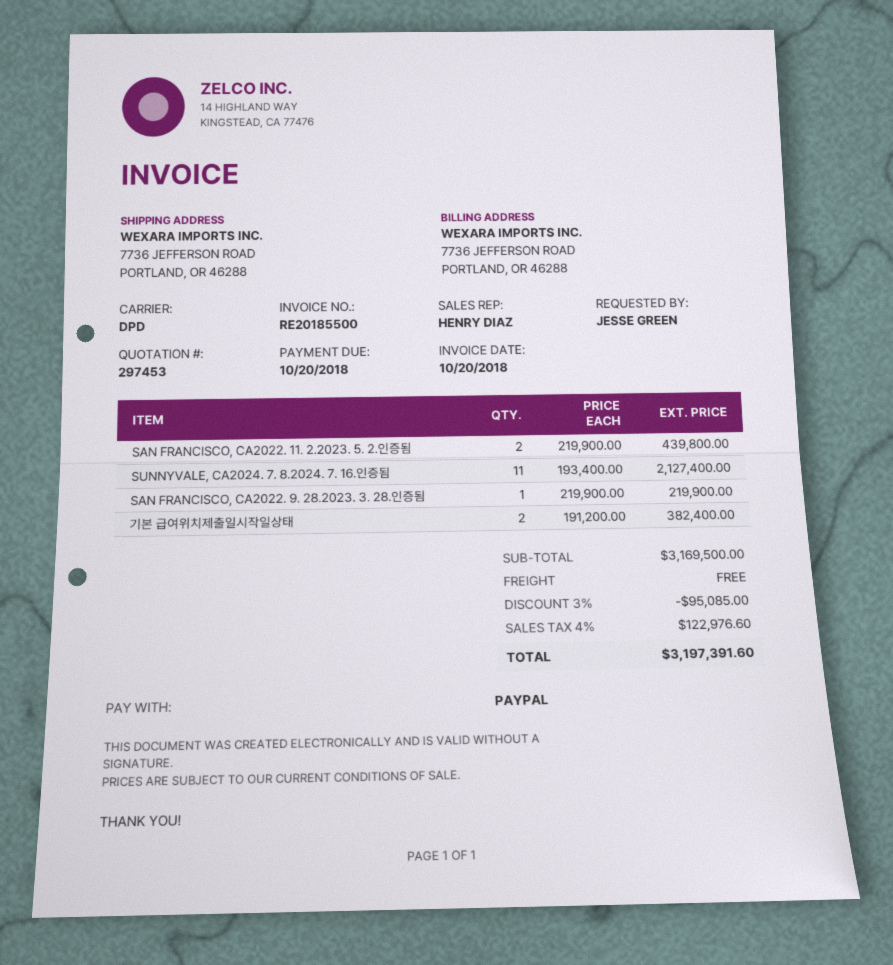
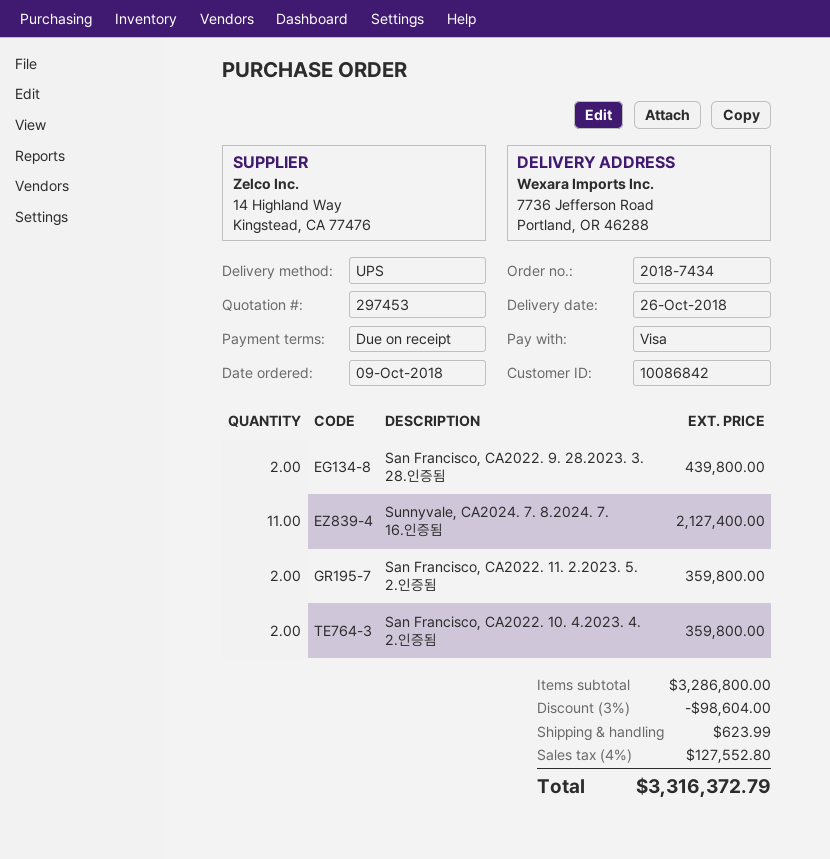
payment method: PayPal -> Visa
shipping method: DPD -> UPS
SAN FRANCISCO, CA2022. 11. 2.2023. 5. 2.인증됨: 2 for 439800.00 -> 2 for 359800.00
SAN FRANCISCO, CA2022. 9. 28.2023. 3. 28.인증됨: 1 for 219900.00 -> 2 for 439800.00
기본 급여위치제출일시작일상태: 2 for 382400.00 -> none
San Francisco, CA2022. 10. 4.2023. 4. 2.인증됨: none -> 2 for 359800.00
subtotal: 3169500.00 -> 3286800.00
discount: 3% = 95085.00 -> 3% = 98604.00
shipping: 0.00 -> 623.99
tax: 4% = 122976.60 -> 4% = 127552.80
total: 3197391.60 -> 3316372.79

